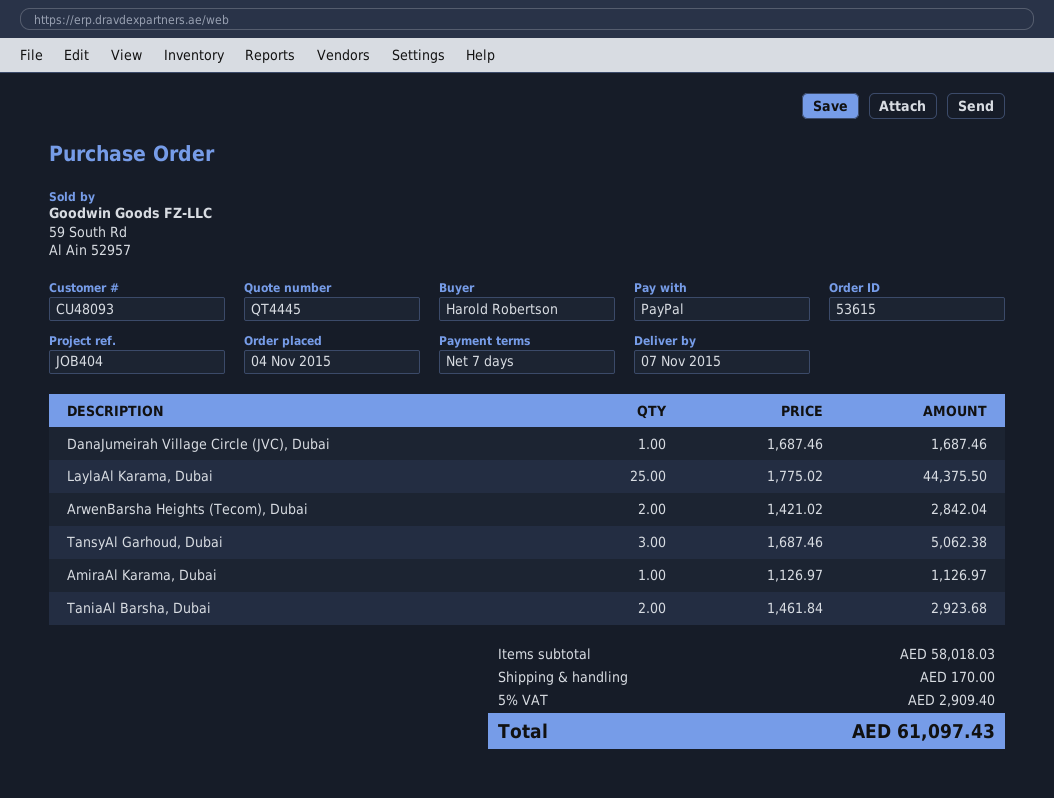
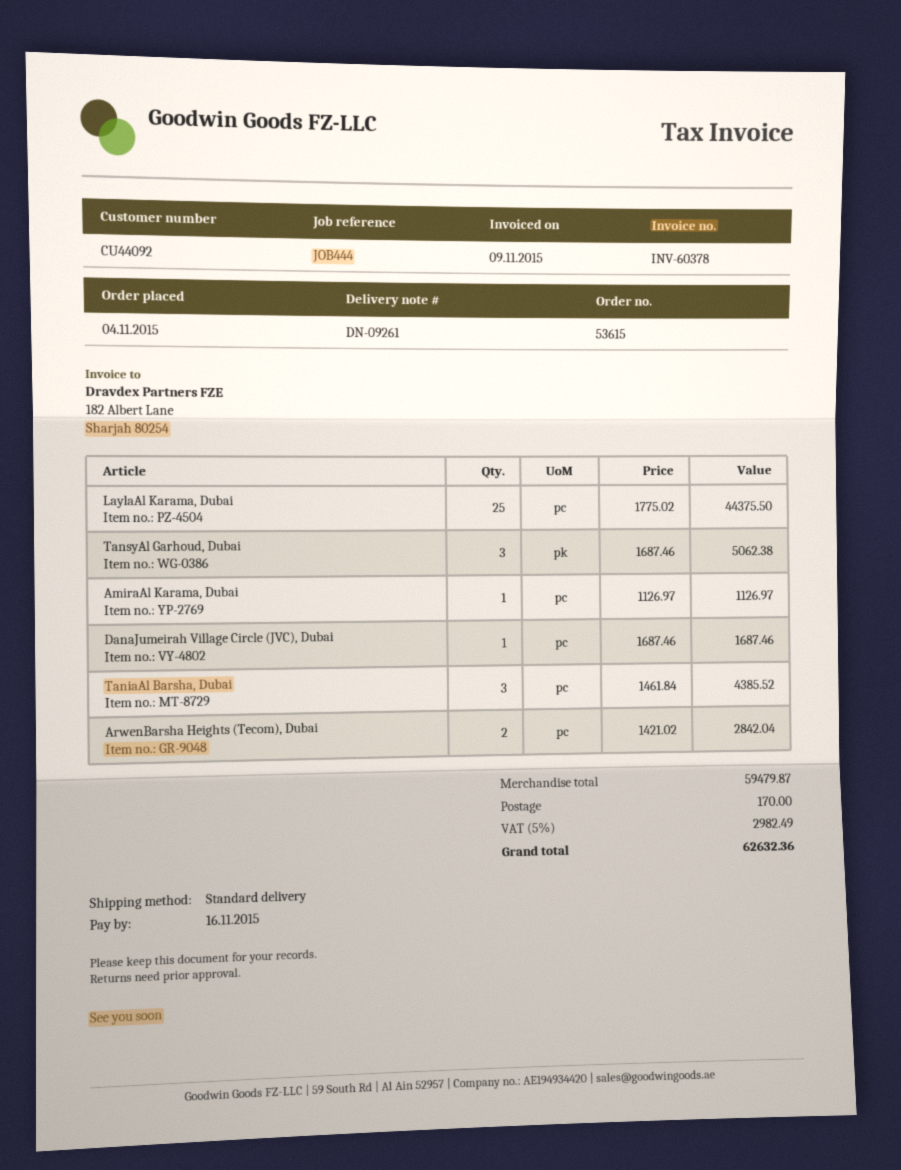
customer number: CU48093 -> CU44092
reference: JOB404 -> JOB444
TaniaAl Barsha, Dubai: 2 x 1461.84 = 2923.68 -> 3 x 1461.84 = 4385.52
subtotal: 58018.03 -> 59479.87
tax: 5% = 2909.40 -> 5% = 2982.49
total: 61097.43 -> 62632.36

